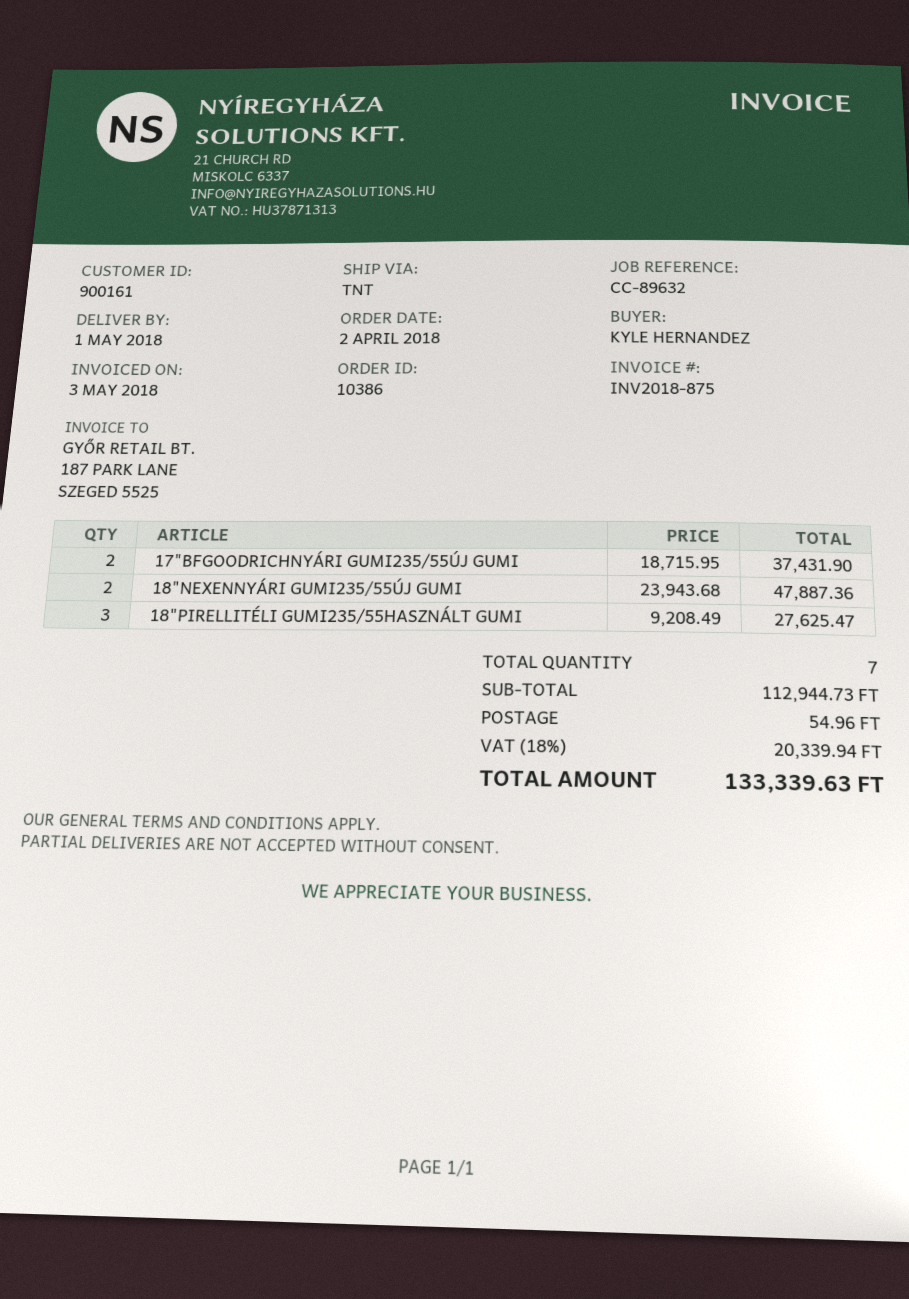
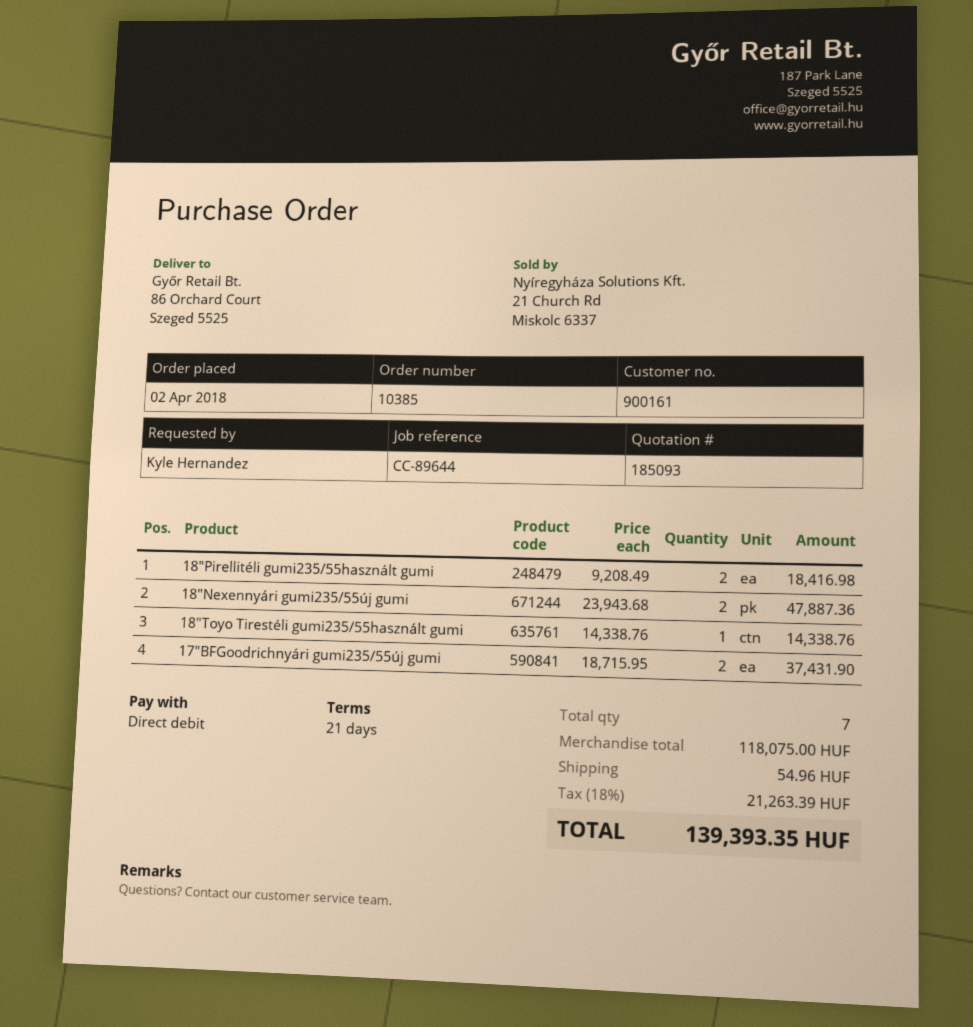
order number: 10386 -> 10385
reference: CC-89632 -> CC-89644
18"PIRELLITÉLI GUMI235/55HASZNÁLT GUMI: 3 x 9208.49 = 27625.47 -> 2 x 9208.49 = 18416.98
18"Toyo Tirestéli gumi235/55használt gumi: none -> 1 x 14338.76 = 14338.76
subtotal: 112944.73 -> 118075.00
tax: 18% = 20339.94 -> 18% = 21263.39
total: 133339.63 -> 139393.35

